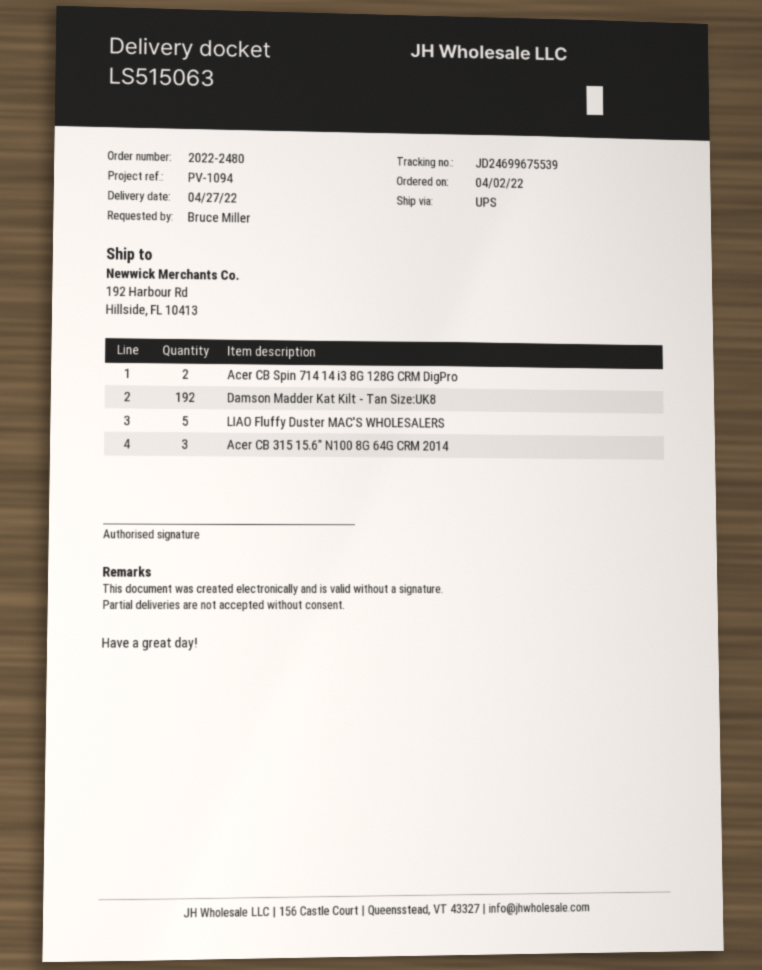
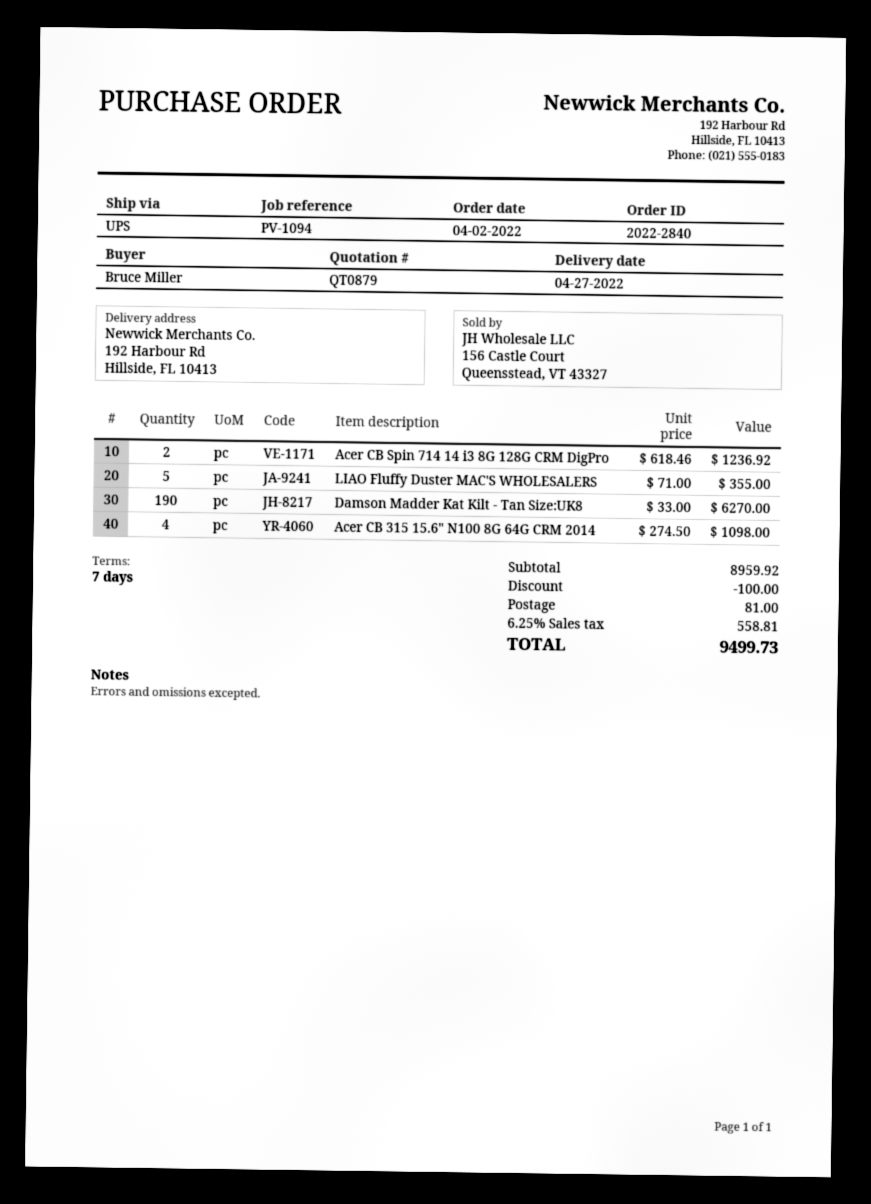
order number: 2022-2480 -> 2022-2840
Damson Madder Kat Kilt - Tan Size:UK8: 192 -> 190
Acer CB 315 15.6" N100 8G 64G CRM 2014: 3 -> 4

